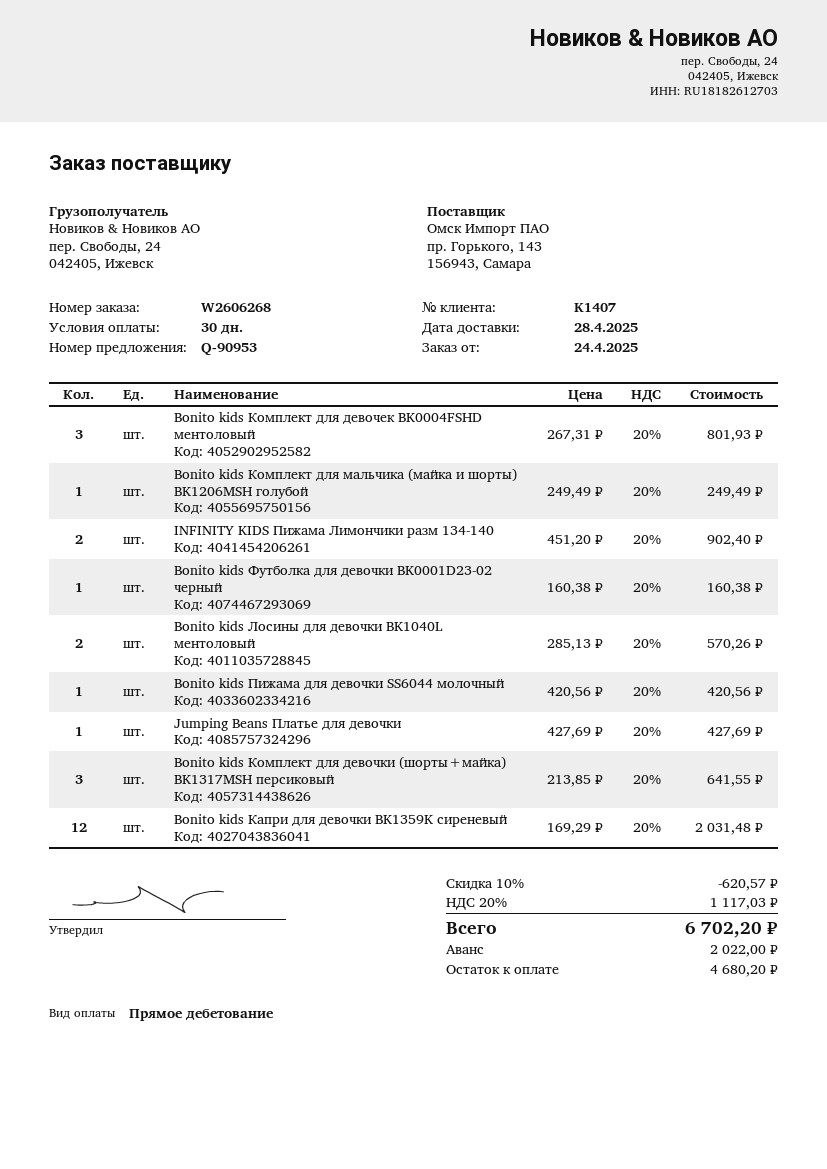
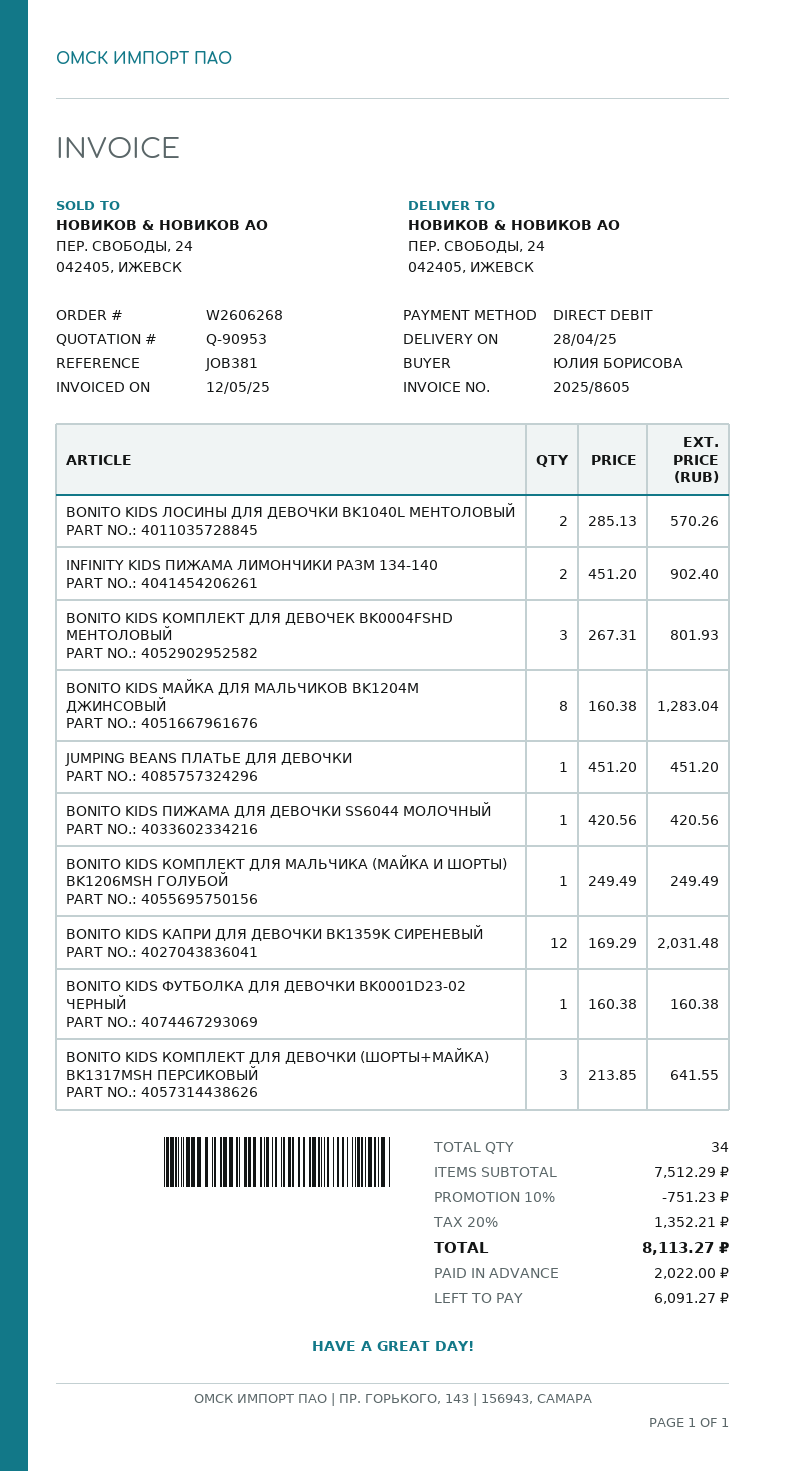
Jumping Beans Платье для девочки: 1 x 427.69 = 427.69 -> 1 x 451.20 = 451.20
BONITO KIDS МАЙКА ДЛЯ МАЛЬЧИКОВ BK1204M ДЖИНСОВЫЙ: none -> 8 x 160.38 = 1283.04
discount: 10% = 620.57 -> 10% = 751.23
tax: 20% = 1117.03 -> 20% = 1352.21
total: 6702.20 -> 8113.27
balance: 4680.20 -> 6091.27

